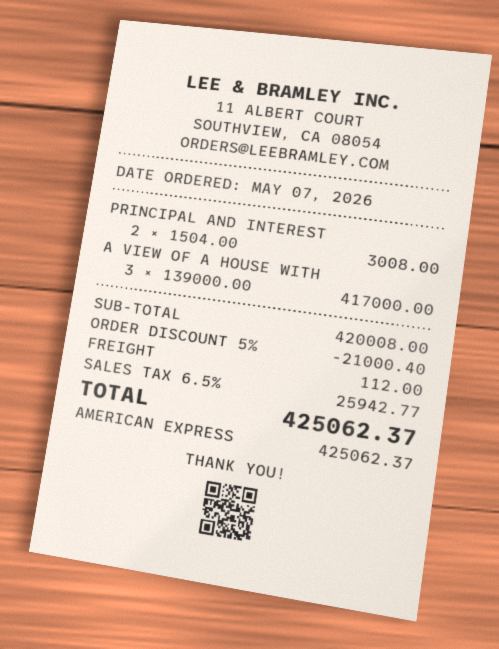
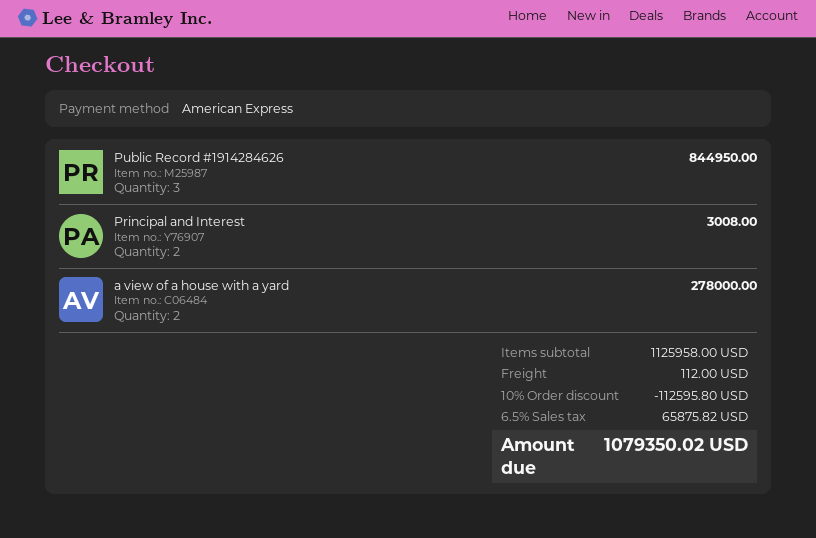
A VIEW OF A HOUSE WITH: 3 for 417000.00 -> 2 for 278000.00
Public Record #1914284626: none -> 3 for 844950.00
subtotal: 420008.00 -> 1125958.00
discount: 5% = 21000.40 -> 10% = 112595.80
tax: 6.5% = 25942.77 -> 6.5% = 65875.82
total: 425062.37 -> 1079350.02

